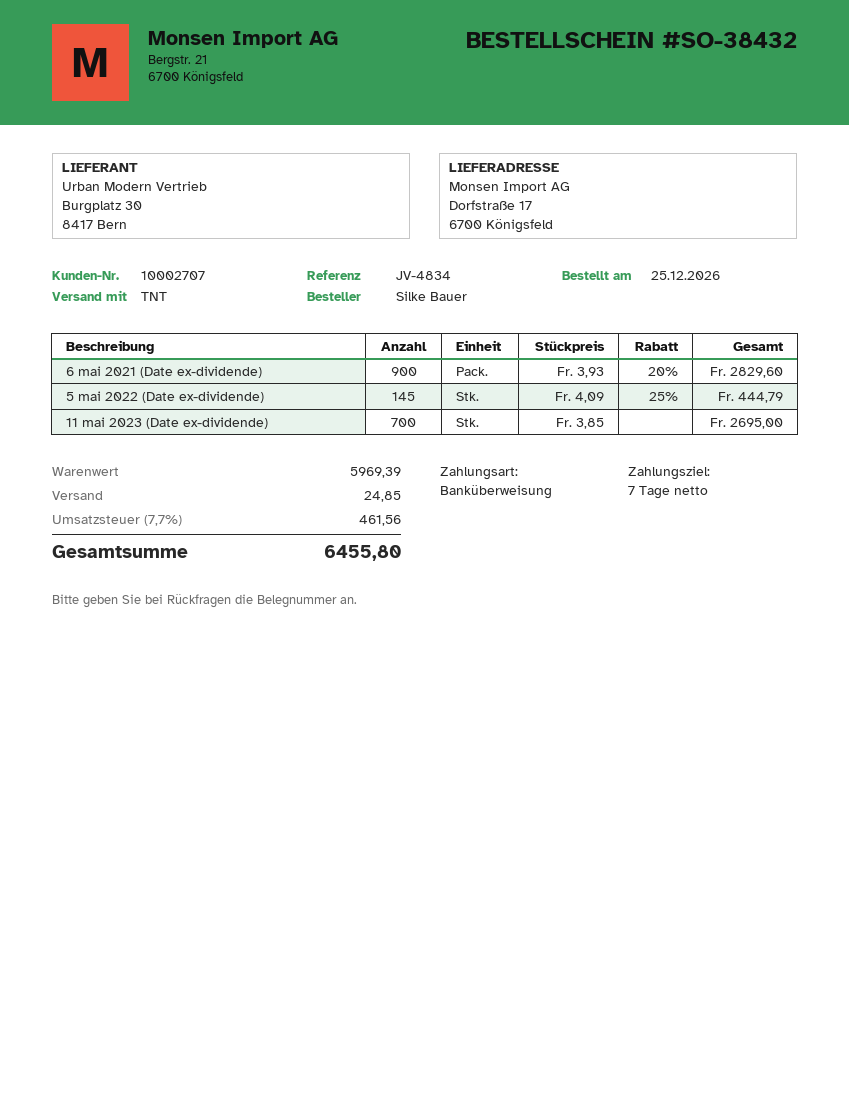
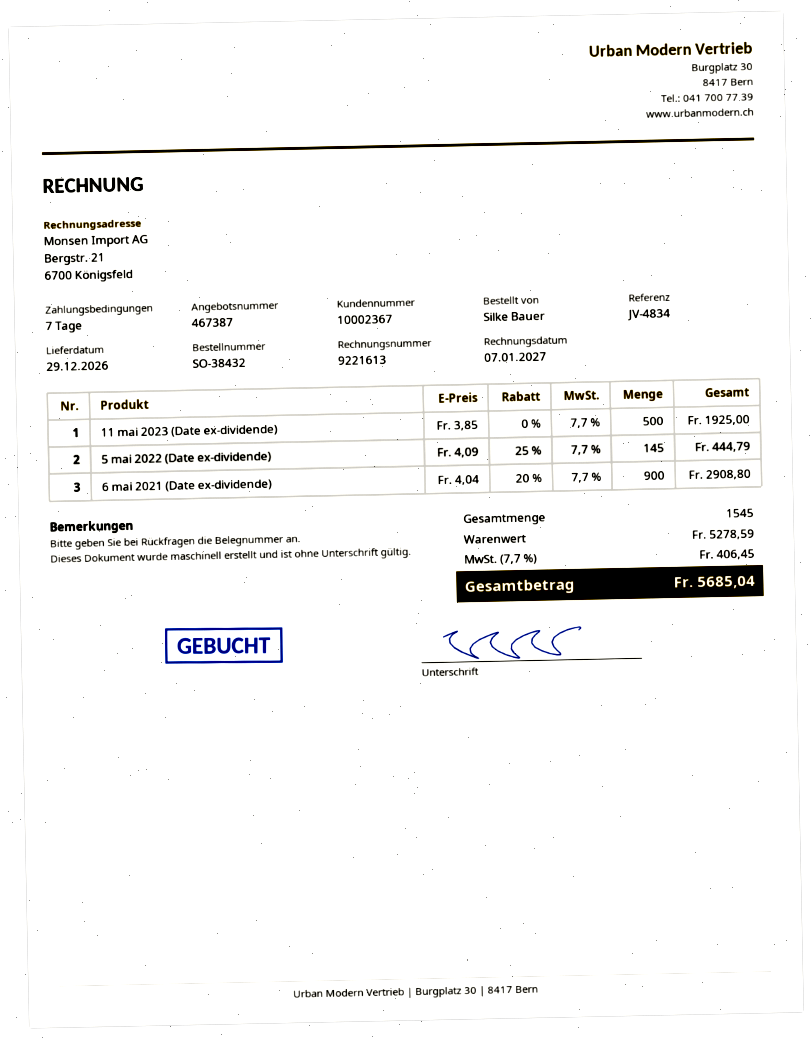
customer number: 10002707 -> 10002367
6 mai 2021 (Date ex-dividende): 900 x 3.93 - 20% = 2829.60 -> 900 x 4.04 - 20% = 2908.80
11 mai 2023 (Date ex-dividende): 700 x 3.85 = 2695.00 -> 500 x 3.85 = 1925.00
subtotal: 5969.39 -> 5278.59
shipping: 24.85 -> none
tax: 7.7% = 461.56 -> 7.7% = 406.45
total: 6455.80 -> 5685.04

